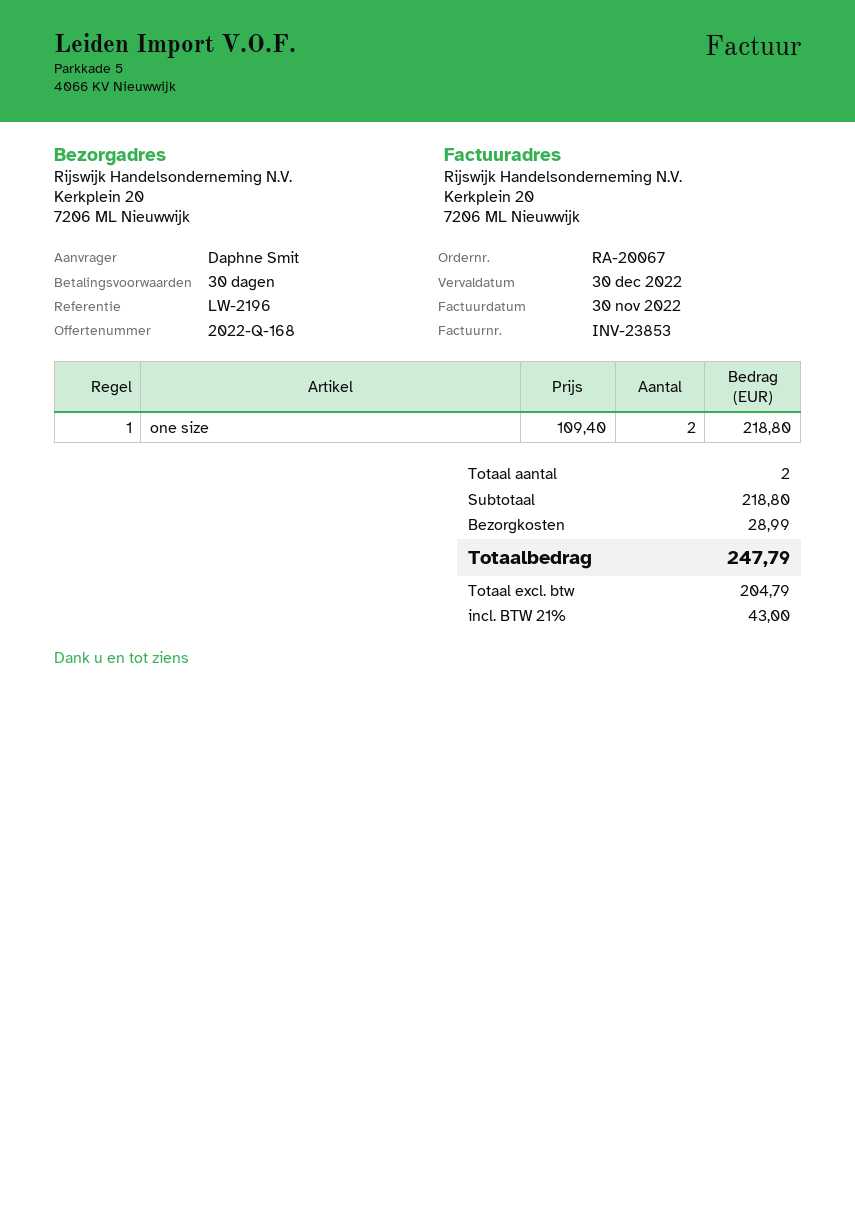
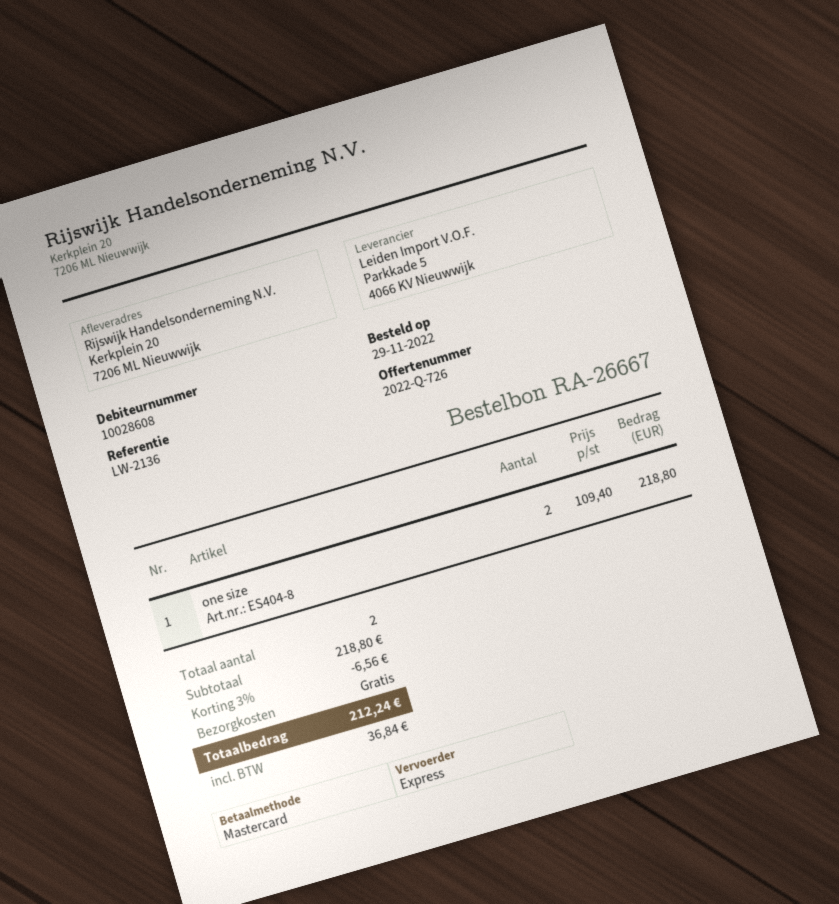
quote number: 2022-Q-168 -> 2022-Q-726
order number: RA-20067 -> RA-26667
reference: LW-2196 -> LW-2136
discount: none -> 3% = 6.56
shipping: 28.99 -> 0.00
tax: 43.00 -> 36.84
total: 247.79 -> 212.24

